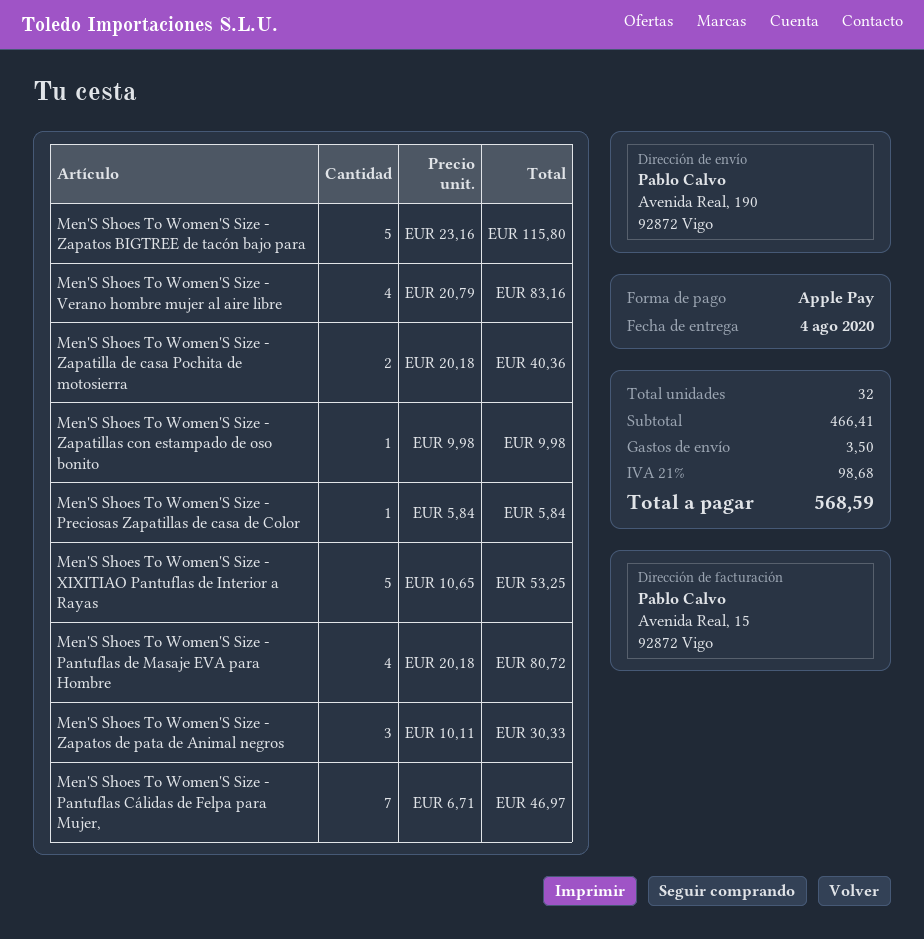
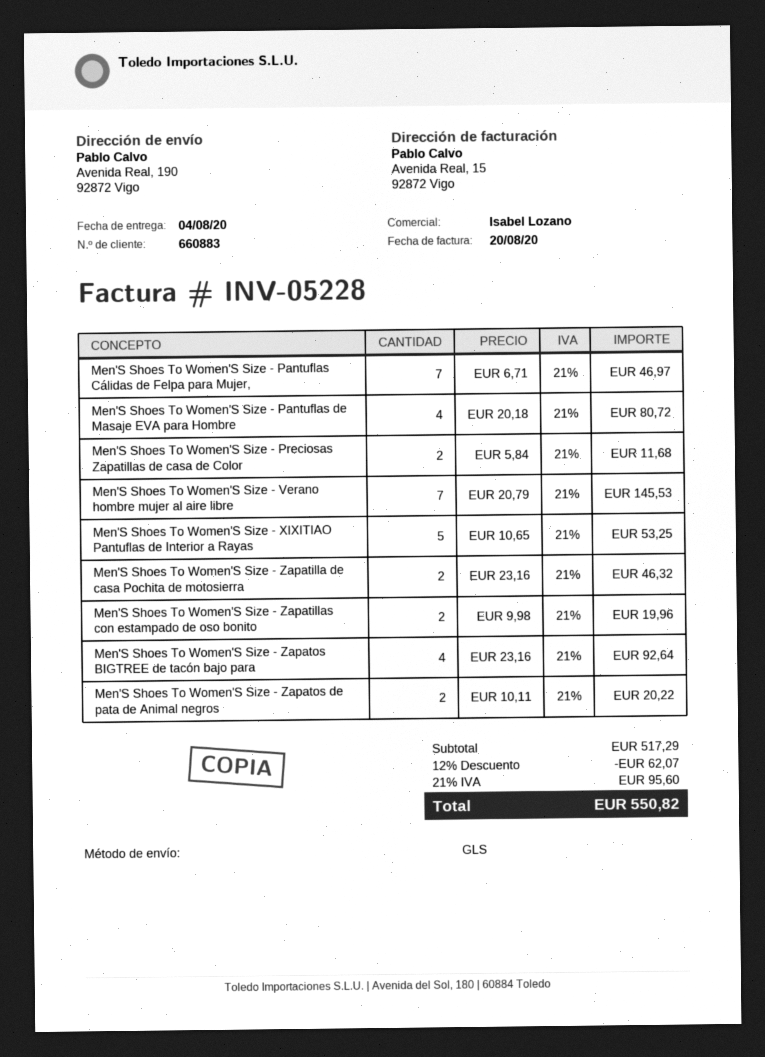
Men'S Shoes To Women'S Size - Zapatos BIGTREE de tacón bajo para: 5 x 23.16 = 115.80 -> 4 x 23.16 = 92.64
Men'S Shoes To Women'S Size - Verano hombre mujer al aire libre: 4 x 20.79 = 83.16 -> 7 x 20.79 = 145.53
Men'S Shoes To Women'S Size - Zapatilla de casa Pochita de motosierra: 2 x 20.18 = 40.36 -> 2 x 23.16 = 46.32
Men'S Shoes To Women'S Size - Zapatillas con estampado de oso bonito: 1 x 9.98 = 9.98 -> 2 x 9.98 = 19.96
Men'S Shoes To Women'S Size - Preciosas Zapatillas de casa de Color: 1 x 5.84 = 5.84 -> 2 x 5.84 = 11.68
Men'S Shoes To Women'S Size - Zapatos de pata de Animal negros: 3 x 10.11 = 30.33 -> 2 x 10.11 = 20.22
subtotal: 466.41 -> 517.29
discount: none -> 12% = 62.07
shipping: 3.50 -> none
tax: 21% = 98.68 -> 21% = 95.60
total: 568.59 -> 550.82

